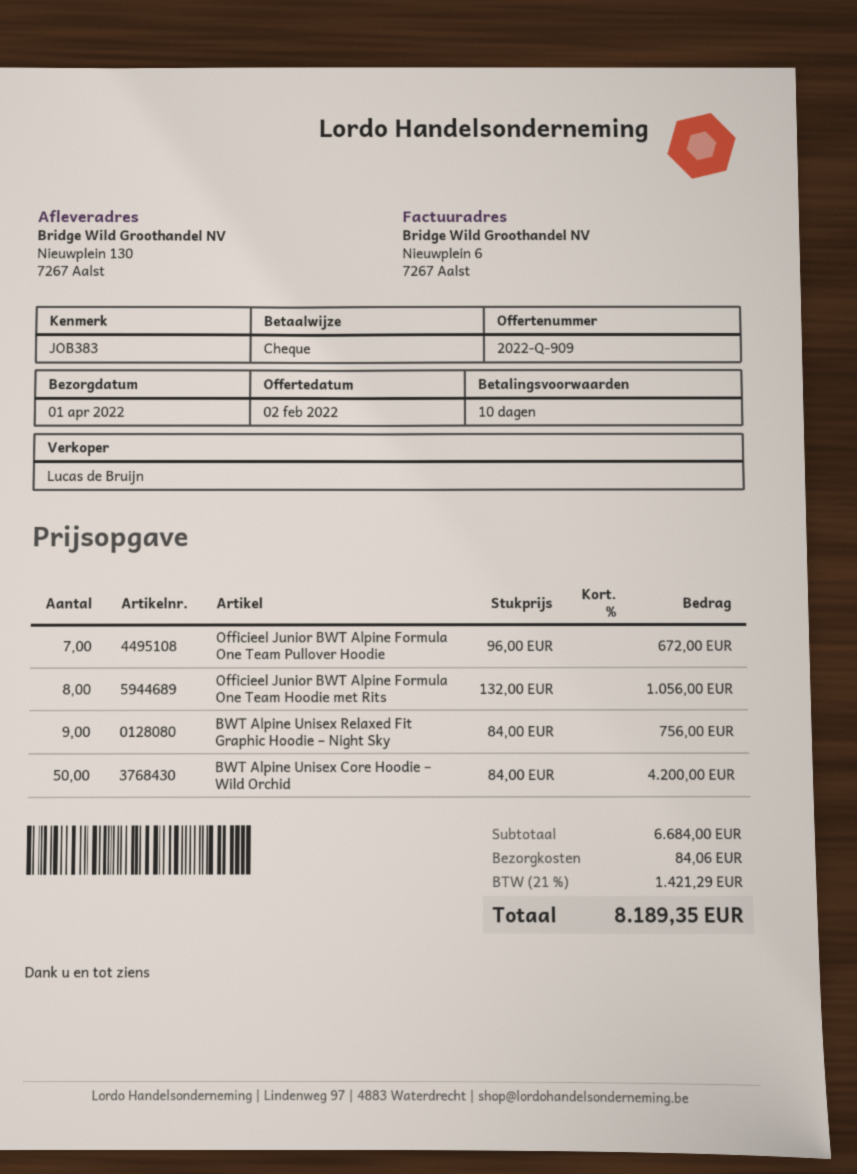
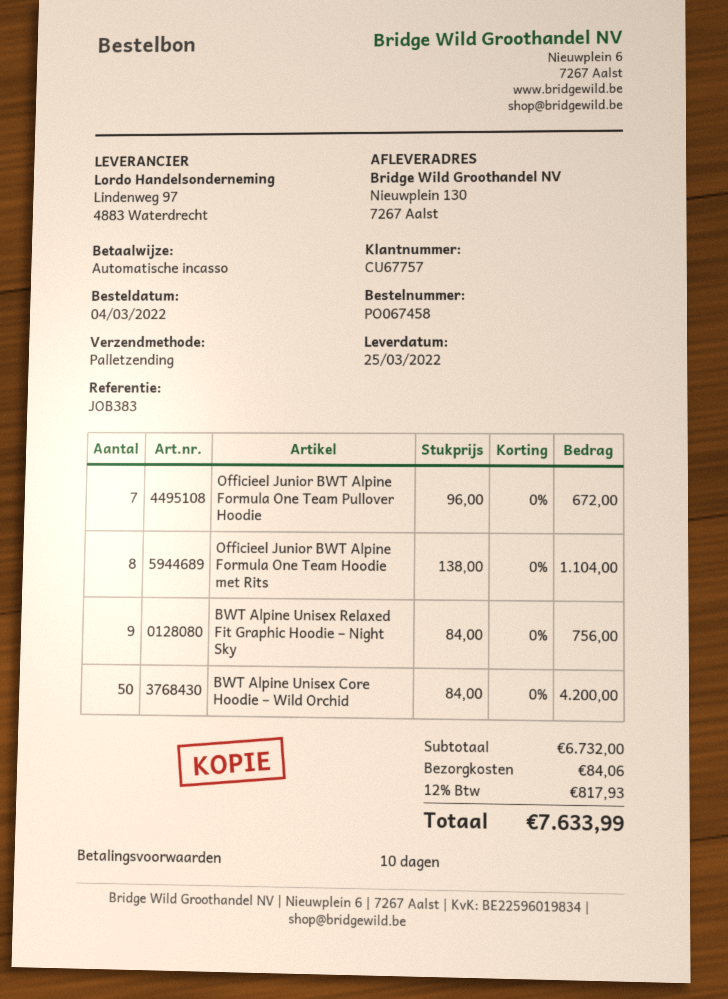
delivery date: 2022-04-01 -> 2022-03-25
payment method: cheque -> direct debit
Officieel Junior BWT Alpine Formula One Team Hoodie met Rits: 8 x 132.00 = 1056.00 -> 8 x 138.00 = 1104.00
subtotal: 6684.00 -> 6732.00
tax: 21% = 1421.29 -> 12% = 817.93
total: 8189.35 -> 7633.99

